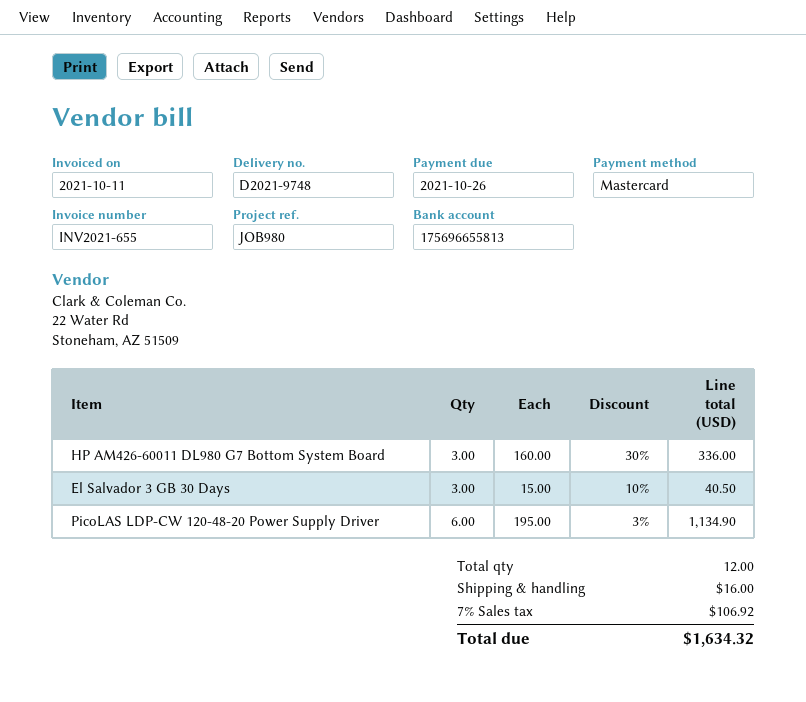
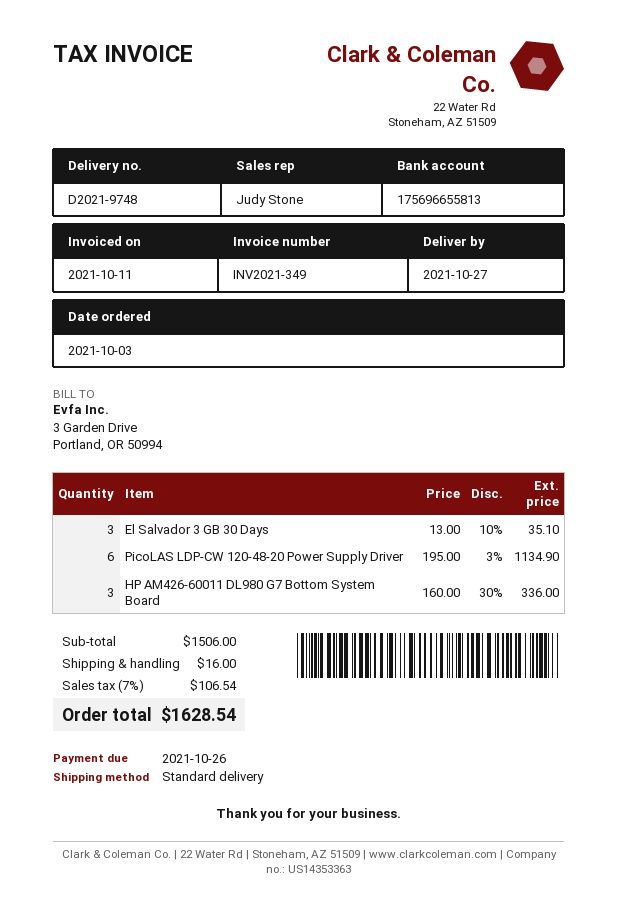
invoice number: INV2021-655 -> INV2021-349
El Salvador 3 GB 30 Days: 3 x 15.00 - 10% = 40.50 -> 3 x 13.00 - 10% = 35.10
tax: 7% = 106.92 -> 7% = 106.54
total: 1634.32 -> 1628.54

